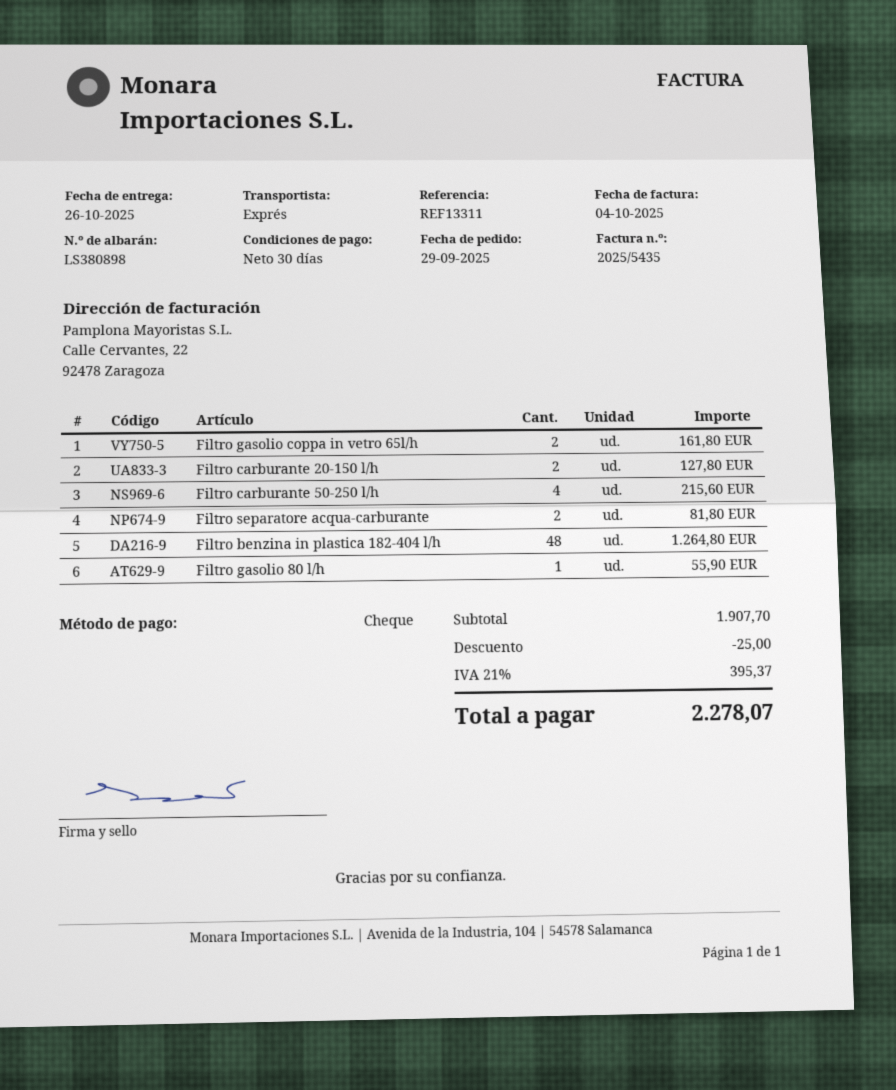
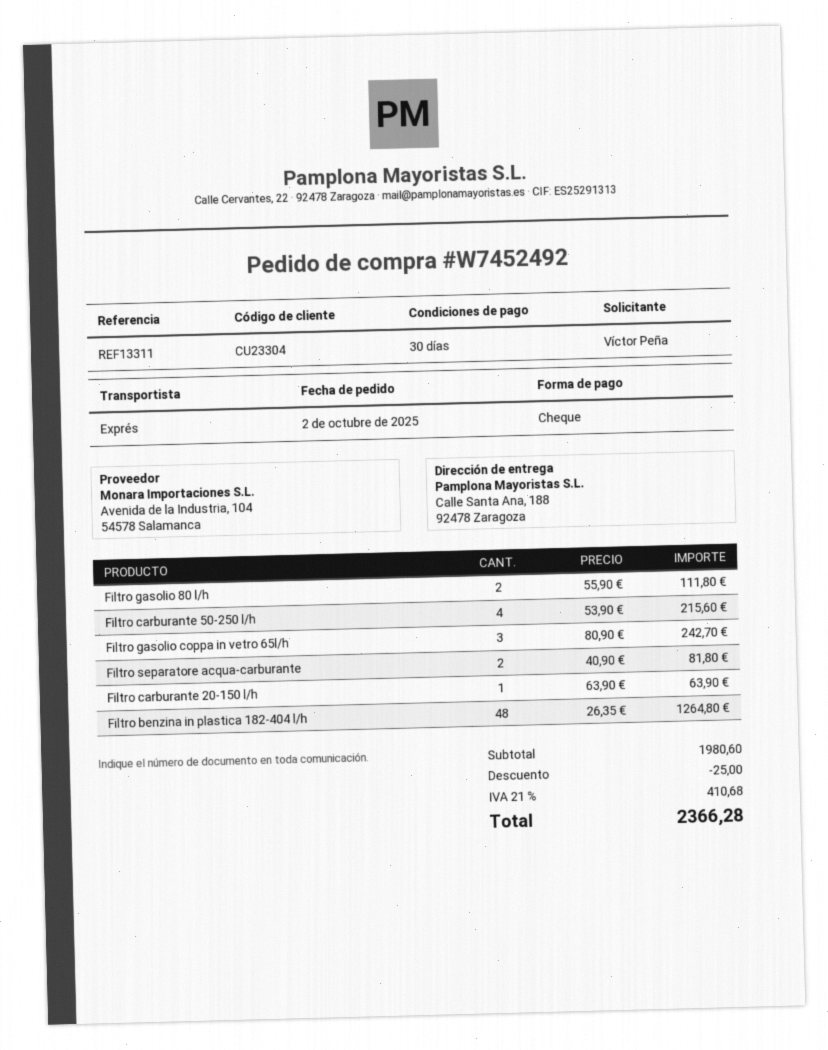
order date: 2025-09-29 -> 2025-10-02
Filtro gasolio coppa in vetro 65l/h: 2 for 161.80 -> 3 for 242.70
Filtro carburante 20-150 l/h: 2 for 127.80 -> 1 for 63.90
Filtro gasolio 80 l/h: 1 for 55.90 -> 2 for 111.80
subtotal: 1907.70 -> 1980.60
tax: 21% = 395.37 -> 21% = 410.68
total: 2278.07 -> 2366.28

